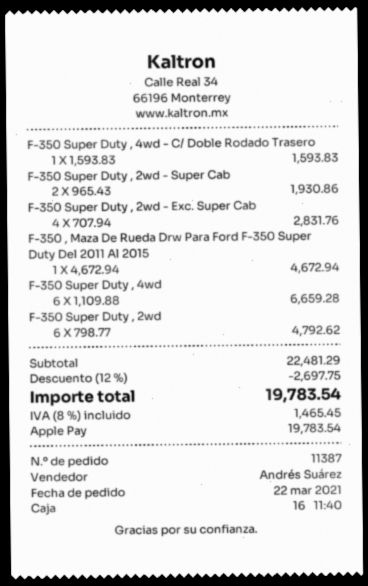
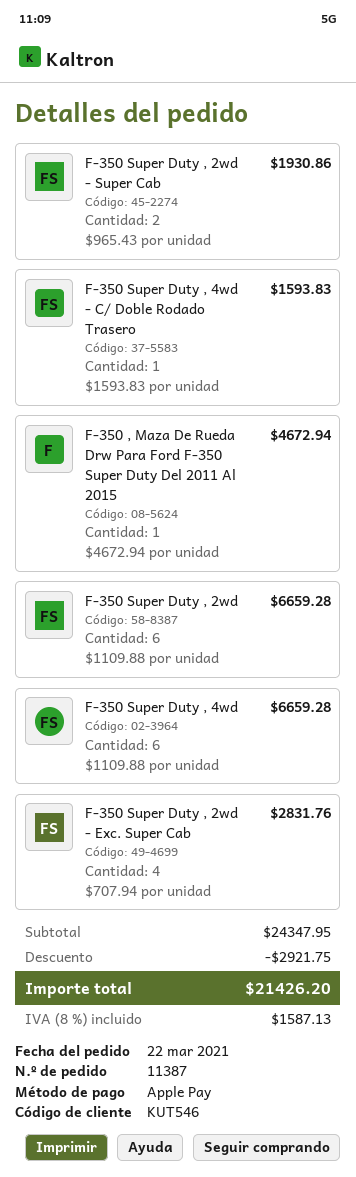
F-350 Super Duty , 2wd: 6 x 798.77 = 4792.62 -> 6 x 1109.88 = 6659.28
subtotal: 22481.29 -> 24347.95
discount: 2697.75 -> 2921.75
tax: 8% = 1465.45 -> 8% = 1587.13
total: 19783.54 -> 21426.20

